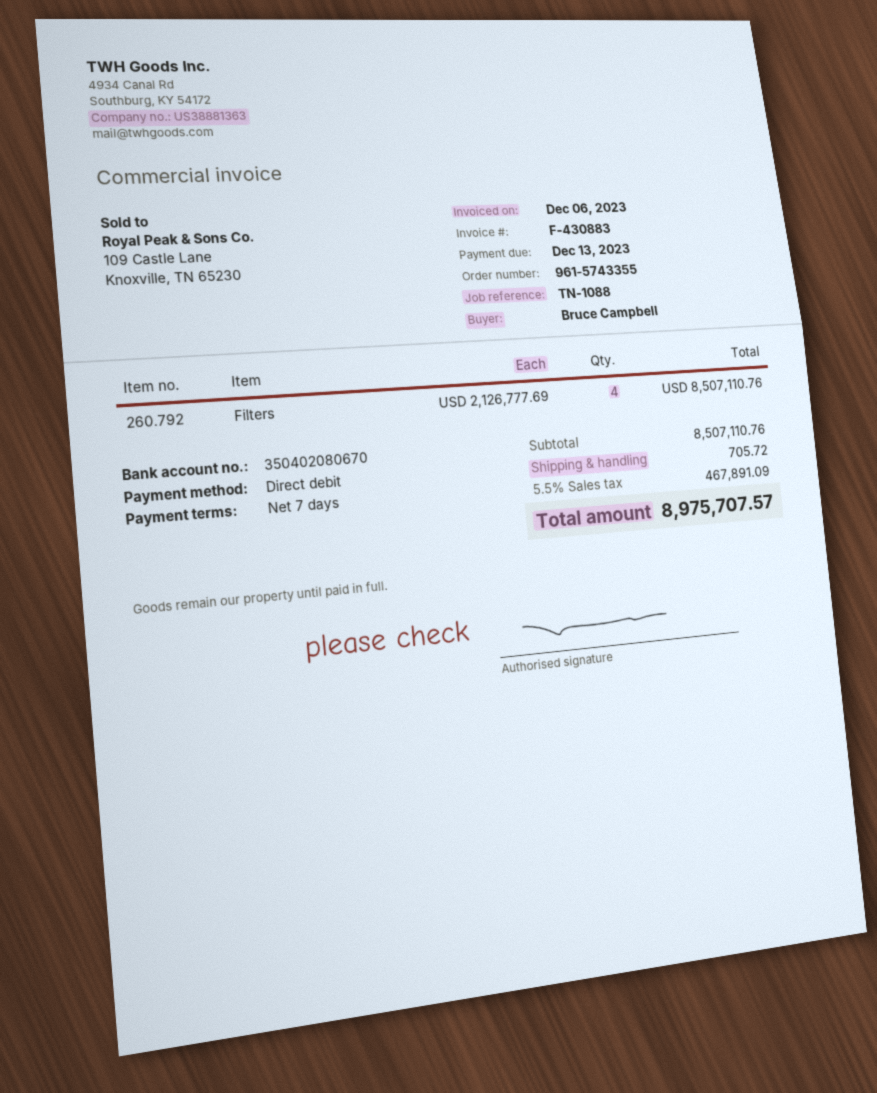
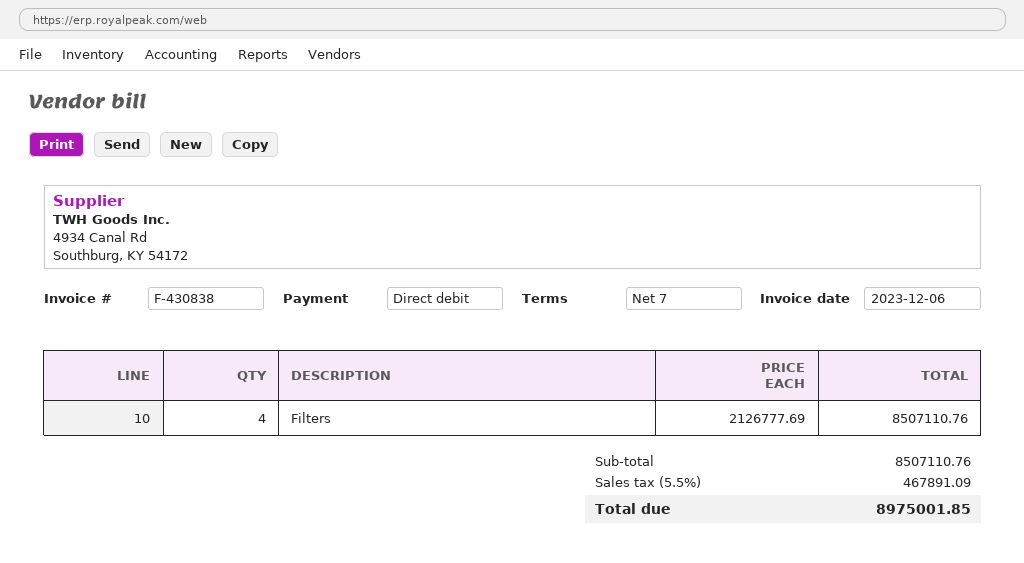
invoice number: F-430883 -> F-430838
shipping: 705.72 -> none
total: 8975707.57 -> 8975001.85

